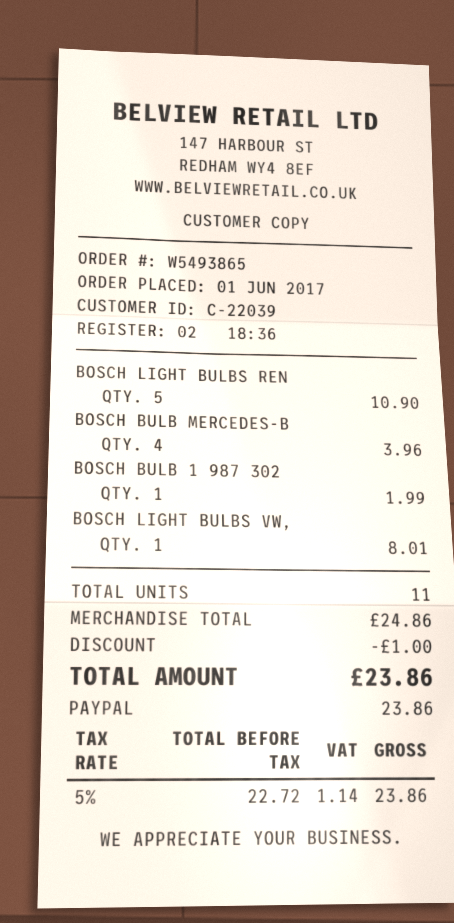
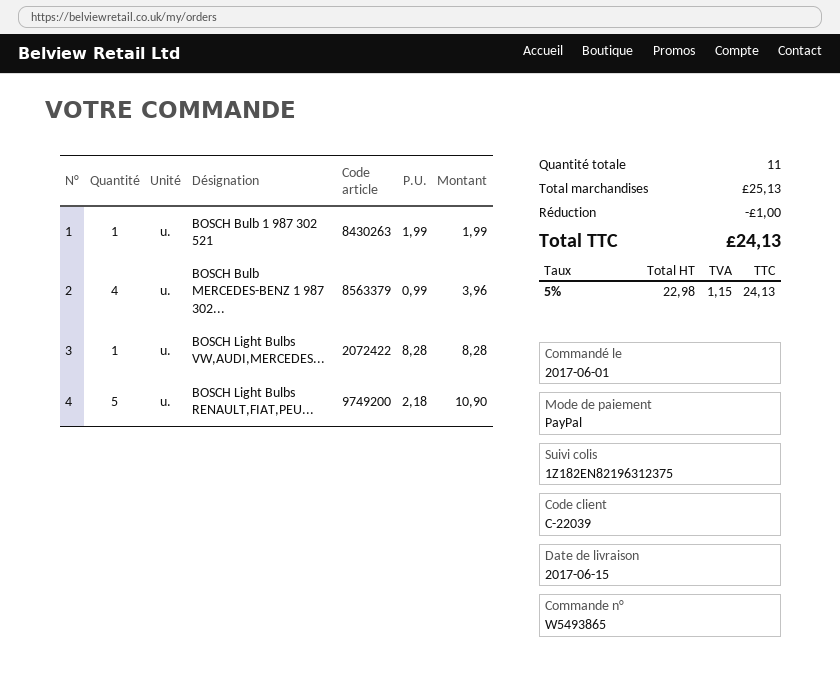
BOSCH LIGHT BULBS VW,: 1 for 8.01 -> 1 for 8.28
subtotal: 24.86 -> 25.13
net: 22.72 -> 22.98
tax: 5% = 1.14 -> 5% = 1.15
total: 23.86 -> 24.13

